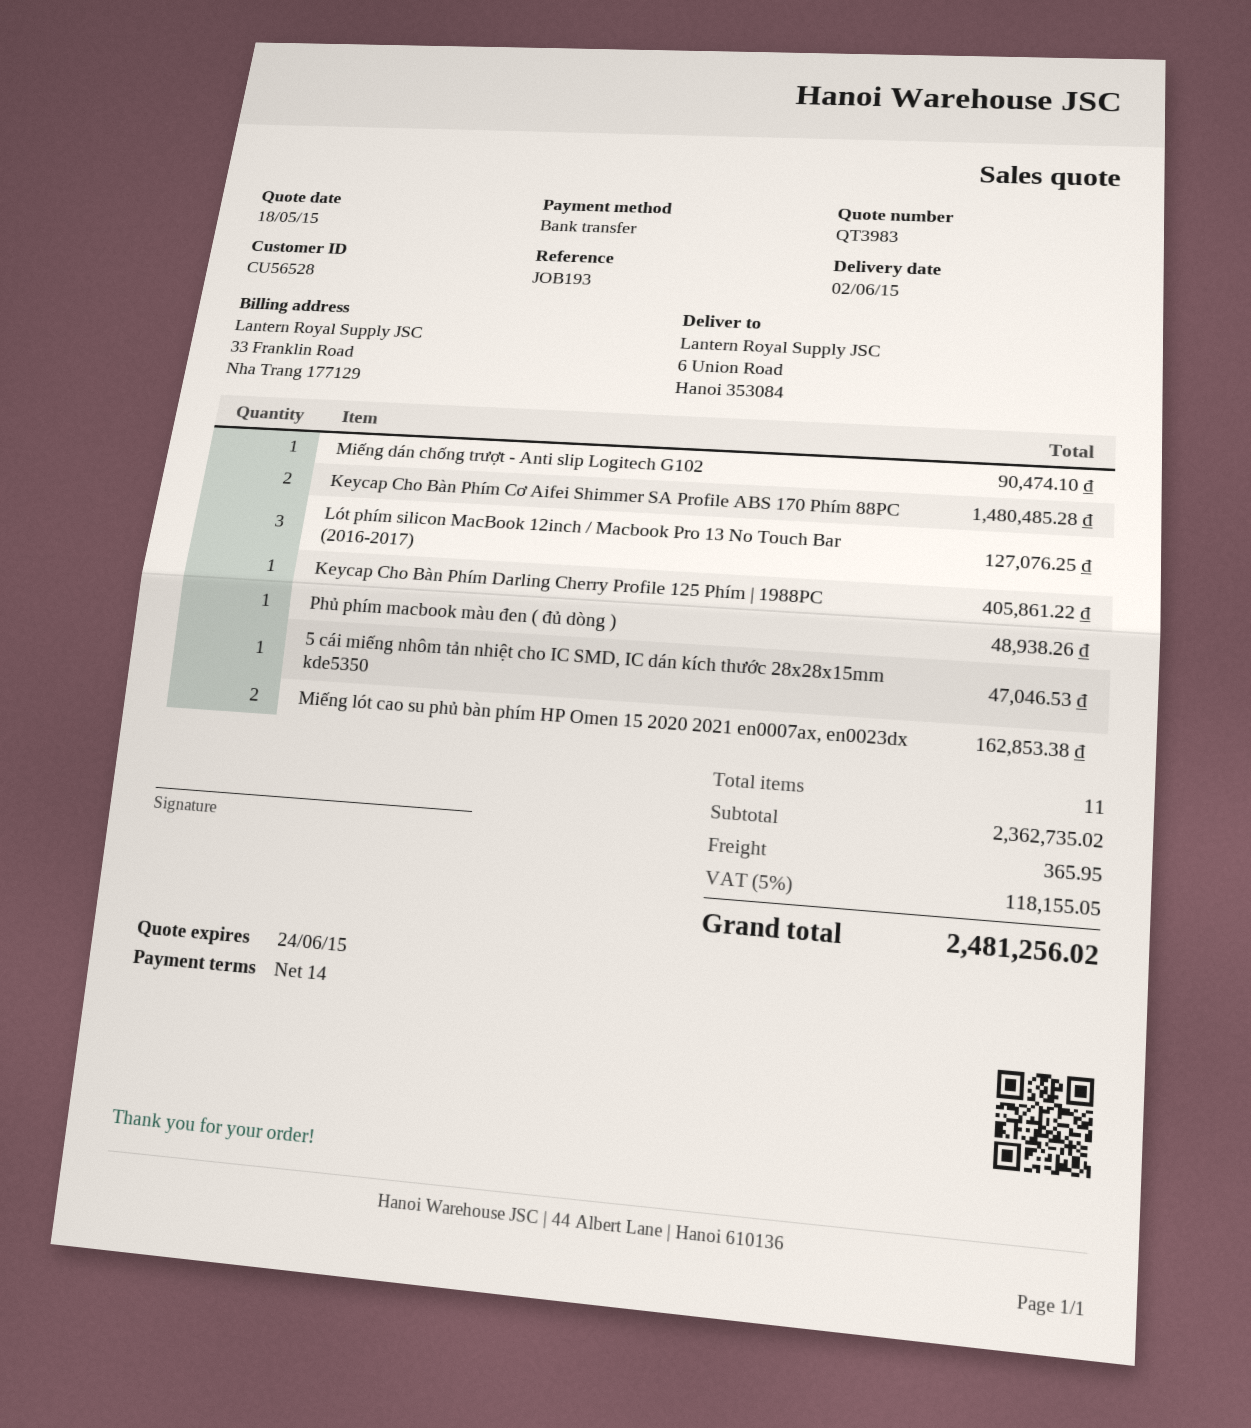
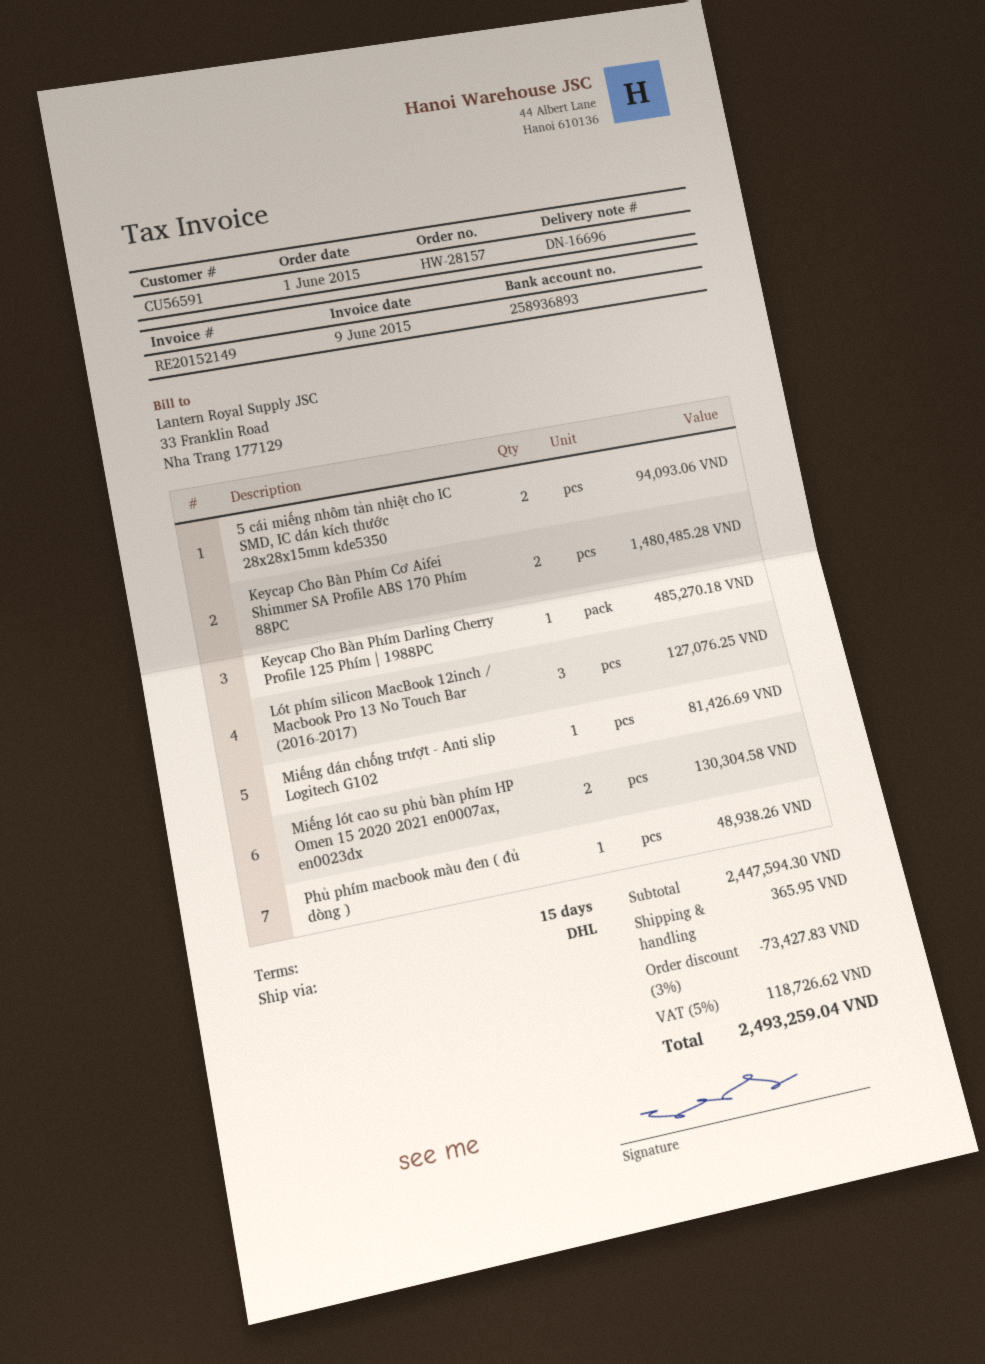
payment terms: 14 days -> 15 days
customer number: CU56528 -> CU56591
Miếng dán chống trượt - Anti slip Logitech G102: 1 for 90474.10 -> 1 for 81426.69
Keycap Cho Bàn Phím Darling Cherry Profile 125 Phím | 1988PC: 1 for 405861.22 -> 1 for 485270.18
5 cái miếng nhôm tản nhiệt cho IC SMD, IC dán kích thước 28x28x15mm kde5350: 1 for 47046.53 -> 2 for 94093.06
Miếng lót cao su phủ bàn phím HP Omen 15 2020 2021 en0007ax, en0023dx: 2 for 162853.38 -> 2 for 130304.58
subtotal: 2362735.02 -> 2447594.30
discount: none -> 3% = 73427.83
tax: 5% = 118155.05 -> 5% = 118726.62
total: 2481256.02 -> 2493259.04

